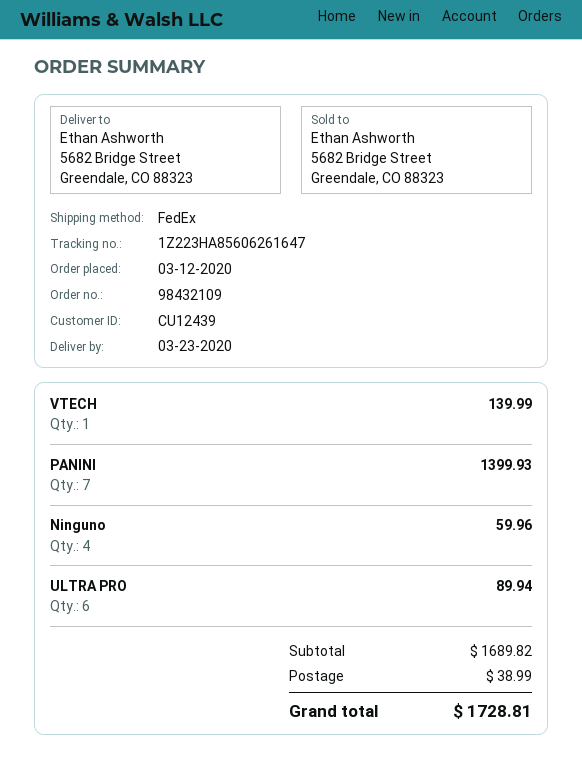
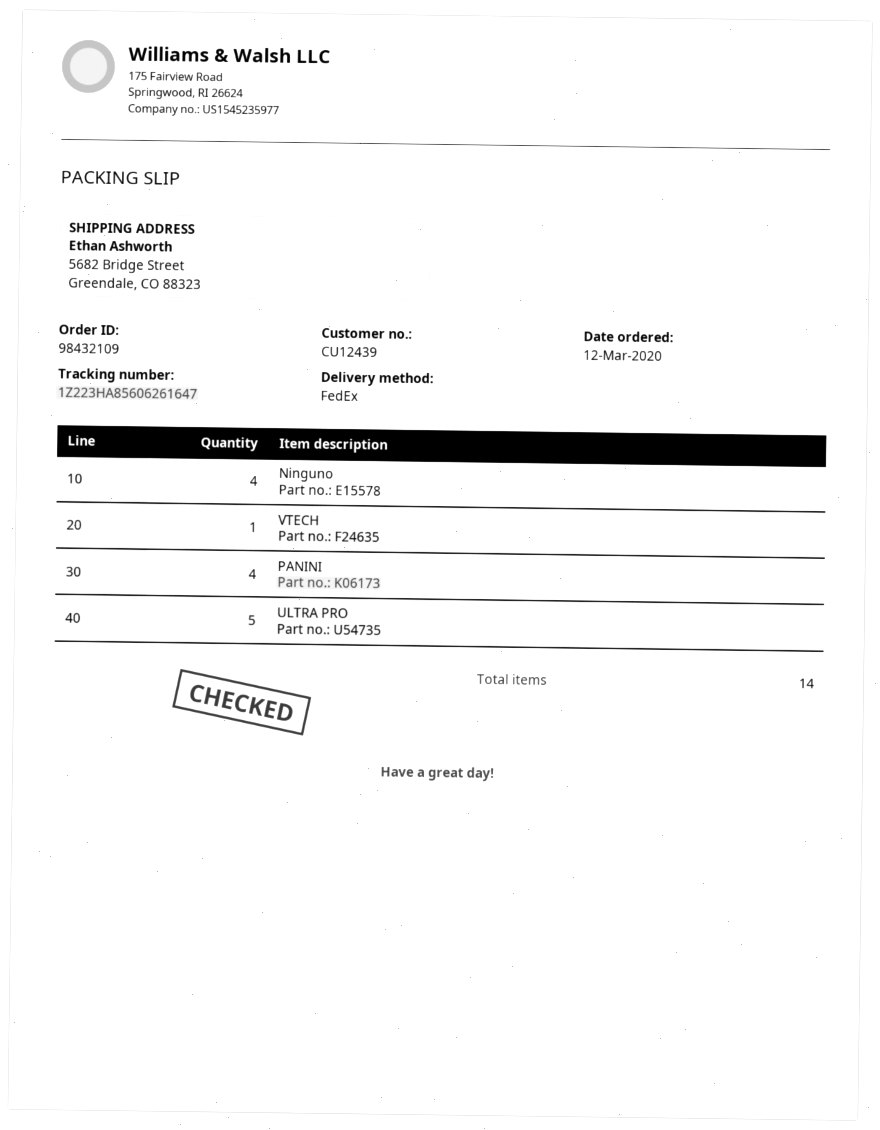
PANINI: 7 -> 4
ULTRA PRO: 6 -> 5

